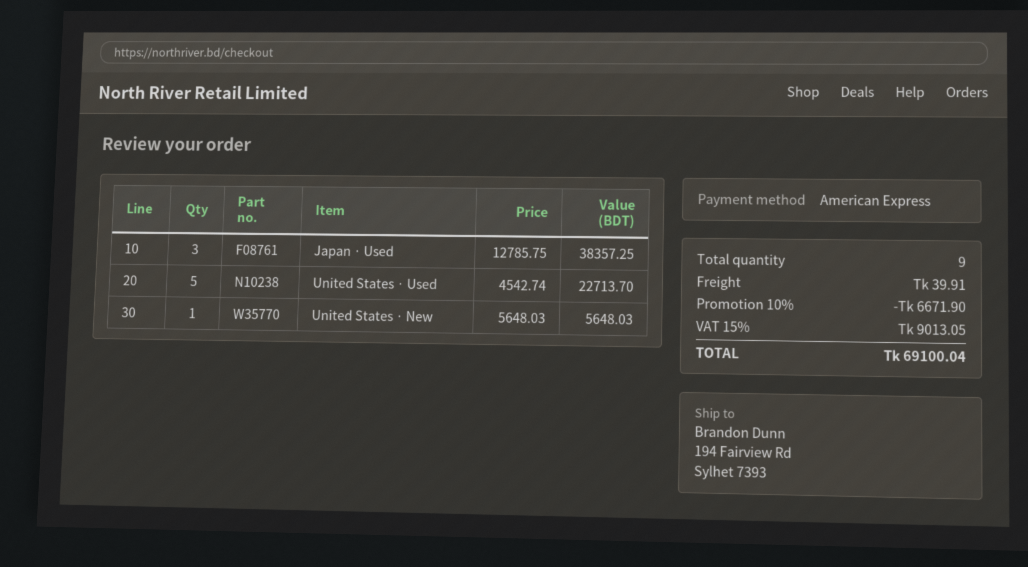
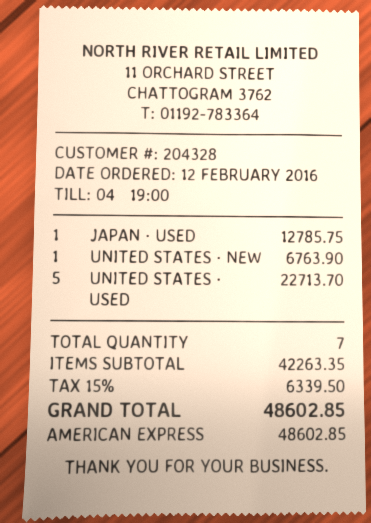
Japan · Used: 3 for 38357.25 -> 1 for 12785.75
United States · New: 1 for 5648.03 -> 1 for 6763.90
total quantity: 9 -> 7
discount: 10% = 6671.90 -> none
shipping: 39.91 -> none
tax: 15% = 9013.05 -> 15% = 6339.50
total: 69100.04 -> 48602.85

